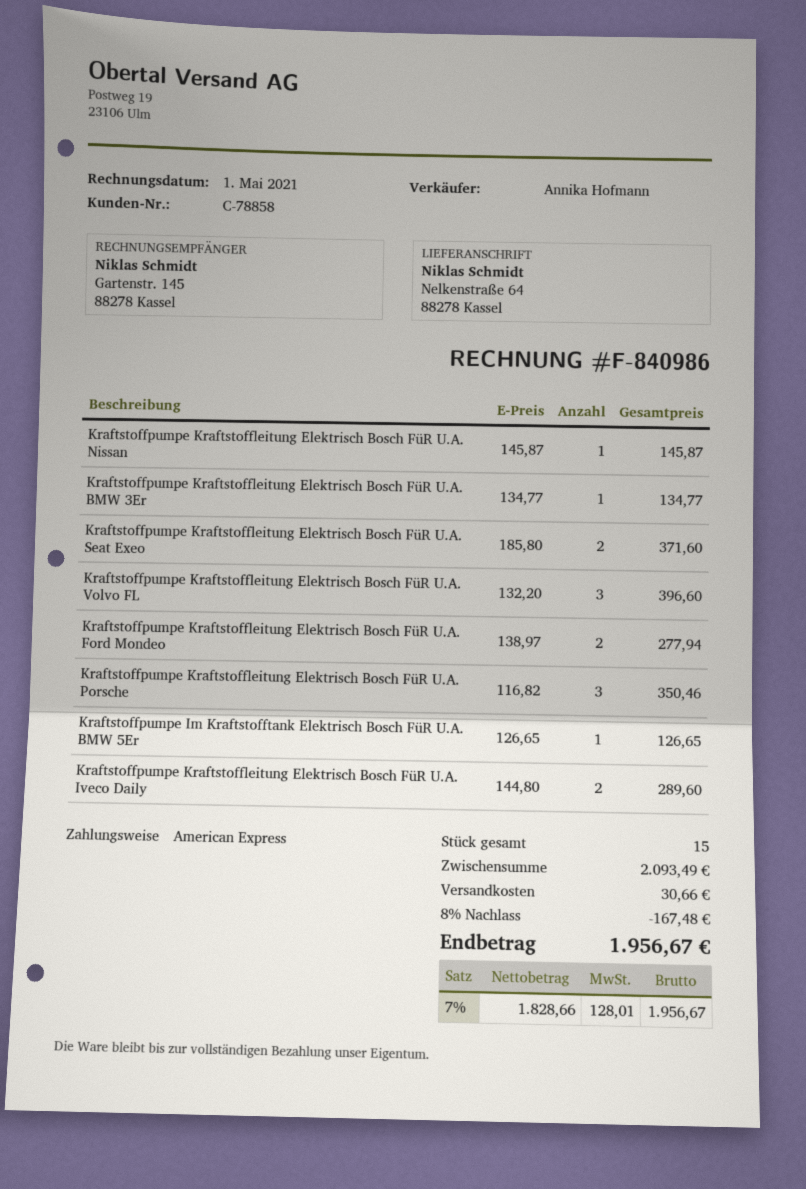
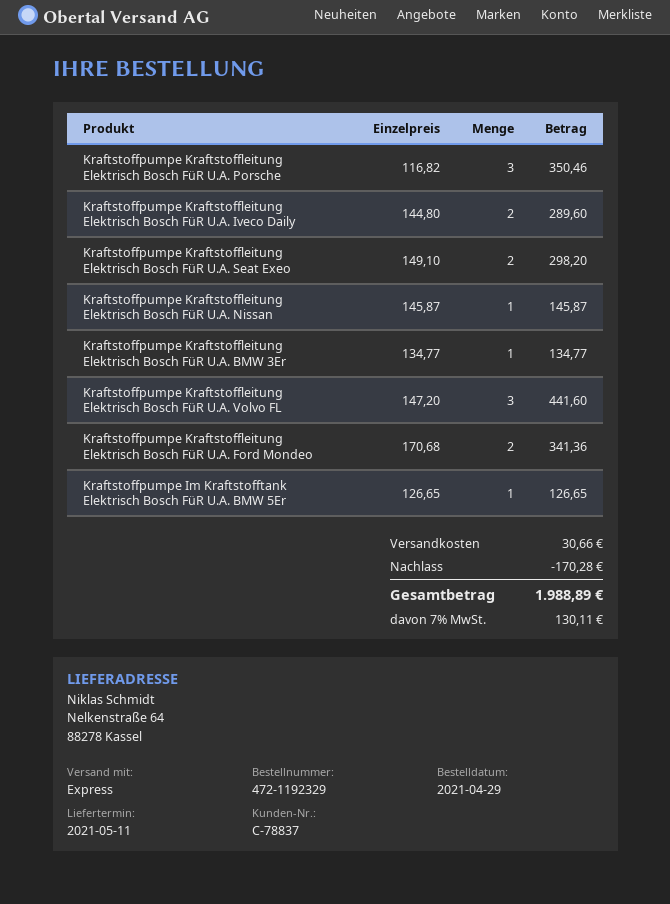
customer number: C-78858 -> C-78837
Kraftstoffpumpe Kraftstoffleitung Elektrisch Bosch FüR U.A. Seat Exeo: 2 x 185.80 = 371.60 -> 2 x 149.10 = 298.20
Kraftstoffpumpe Kraftstoffleitung Elektrisch Bosch FüR U.A. Volvo FL: 3 x 132.20 = 396.60 -> 3 x 147.20 = 441.60
Kraftstoffpumpe Kraftstoffleitung Elektrisch Bosch FüR U.A. Ford Mondeo: 2 x 138.97 = 277.94 -> 2 x 170.68 = 341.36
discount: 167.48 -> 170.28
tax: 7% = 128.01 -> 7% = 130.11
total: 1956.67 -> 1988.89

